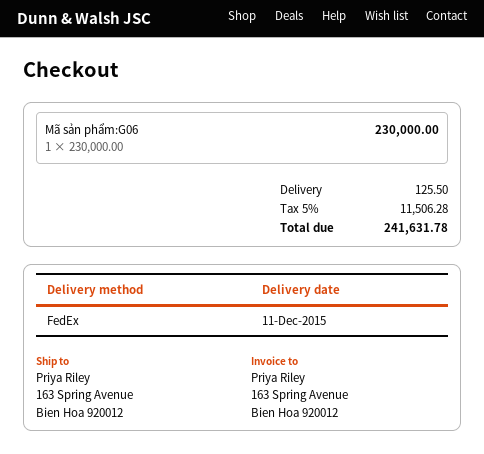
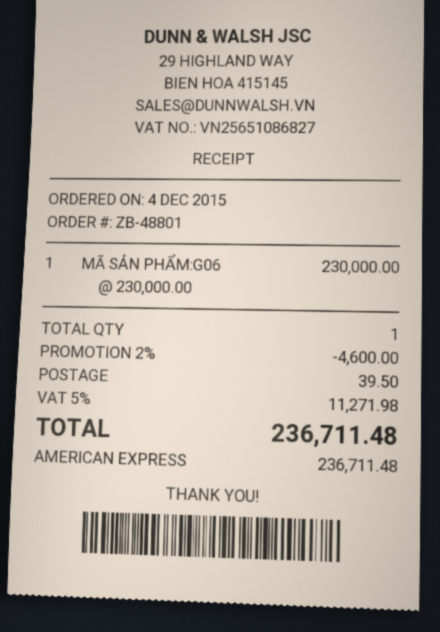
discount: none -> 2% = 4600.00
shipping: 125.50 -> 39.50
tax: 5% = 11506.28 -> 5% = 11271.98
total: 241631.78 -> 236711.48

